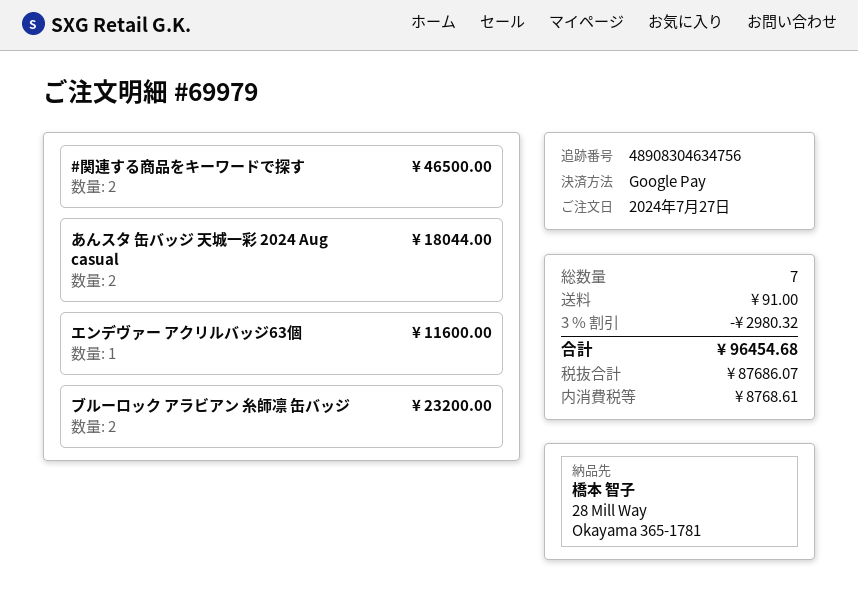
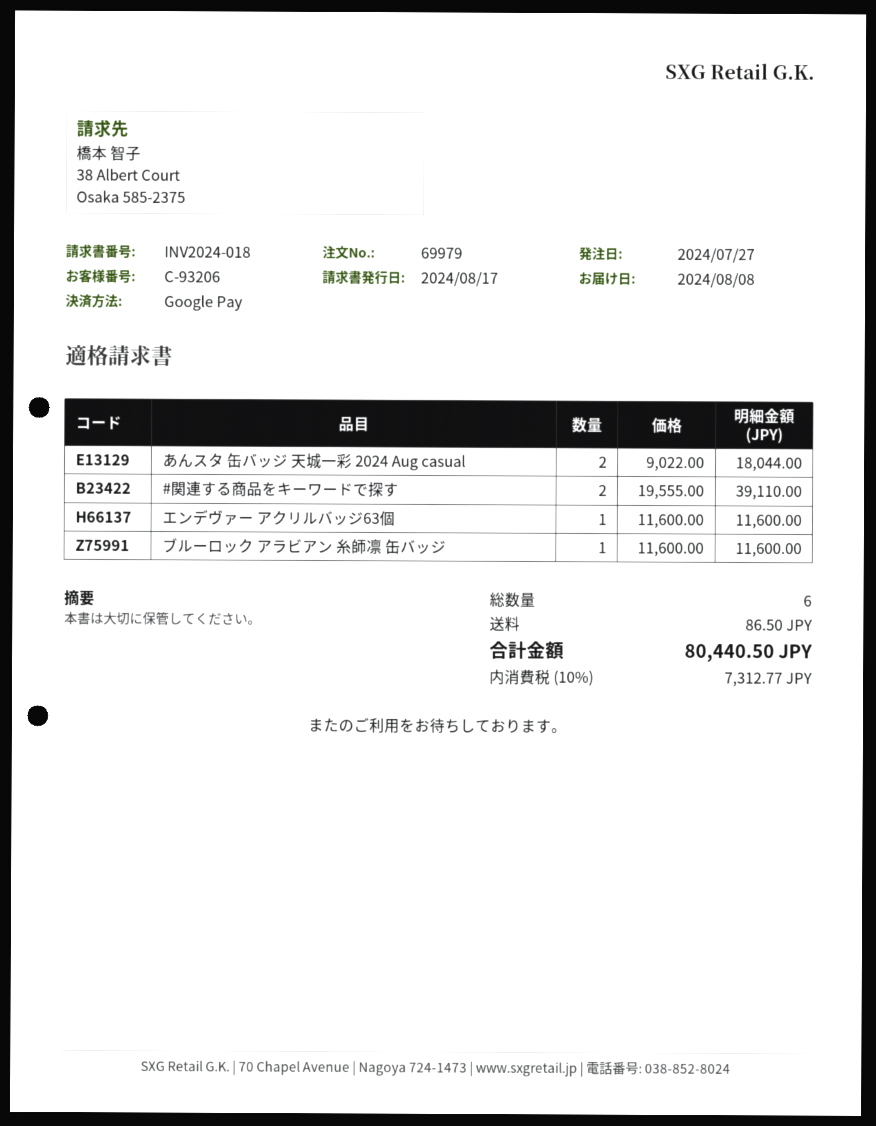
#関連する商品をキーワードで探す: 2 for 46500.00 -> 2 for 39110.00
ブルーロック アラビアン 糸師凛 缶バッジ: 2 for 23200.00 -> 1 for 11600.00
total quantity: 7 -> 6
discount: 3% = 2980.32 -> none
shipping: 91.00 -> 86.50
tax: 8768.61 -> 7312.77
total: 96454.68 -> 80440.50

